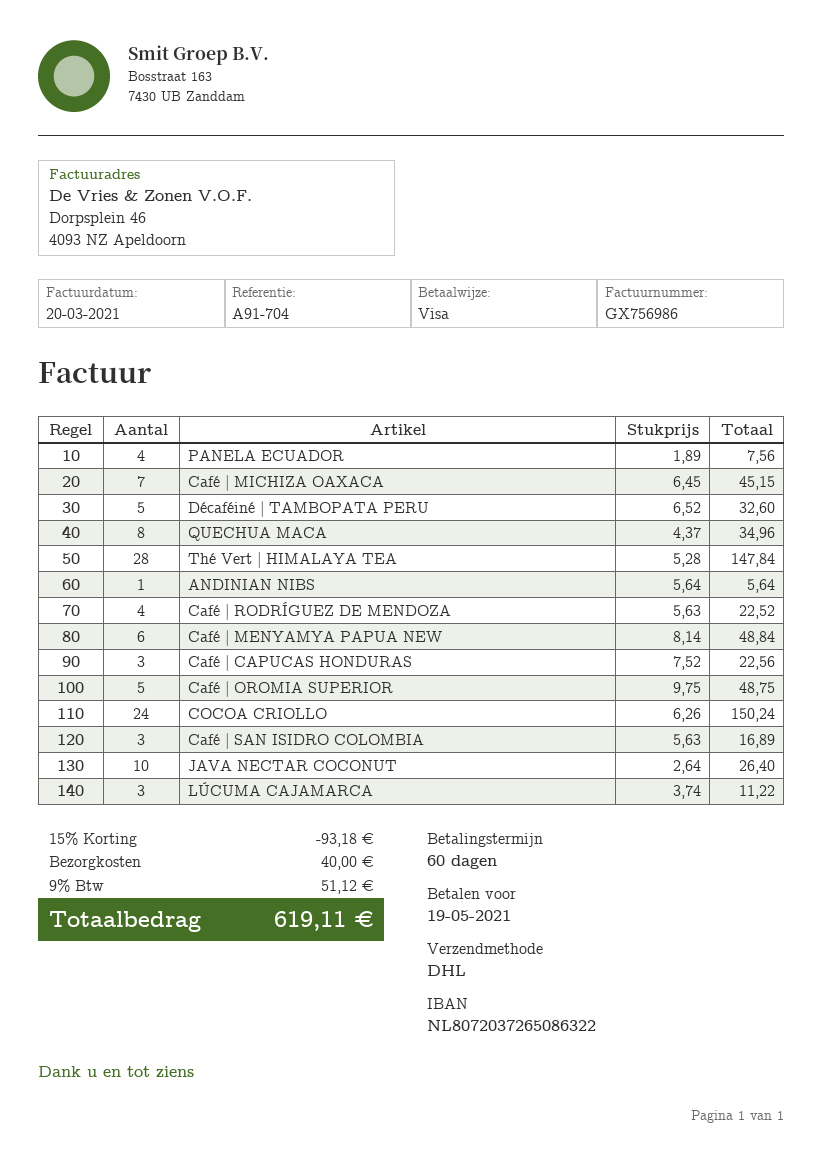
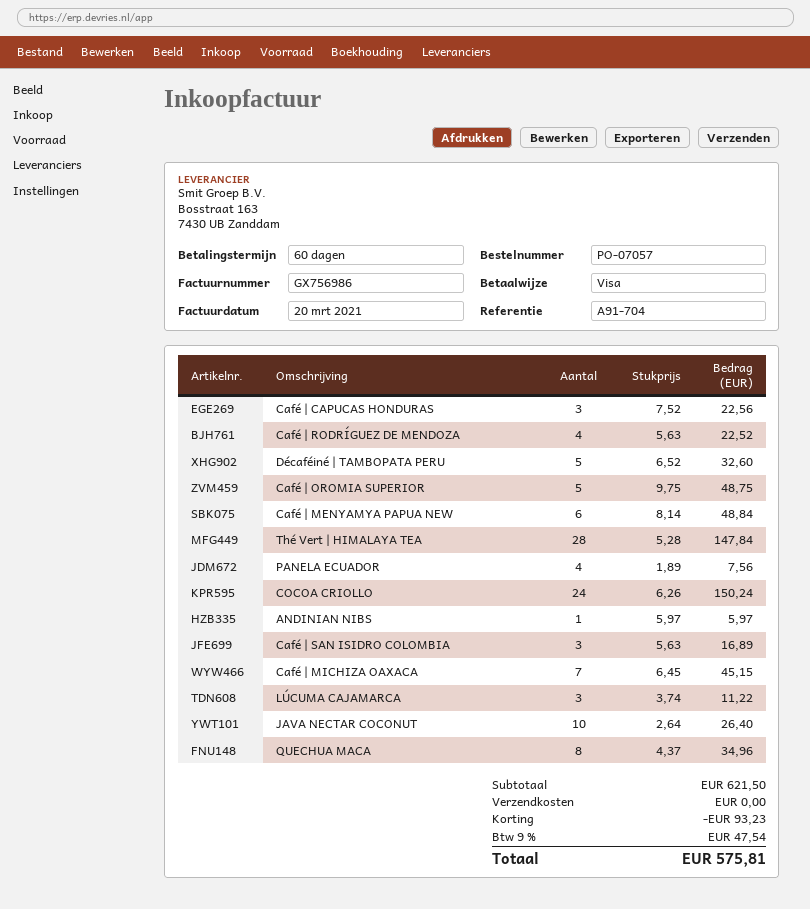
ANDINIAN NIBS: 1 x 5.64 = 5.64 -> 1 x 5.97 = 5.97
discount: 93.18 -> 93.23
shipping: 40.00 -> 0.00
tax: 9% = 51.12 -> 9% = 47.54
total: 619.11 -> 575.81

